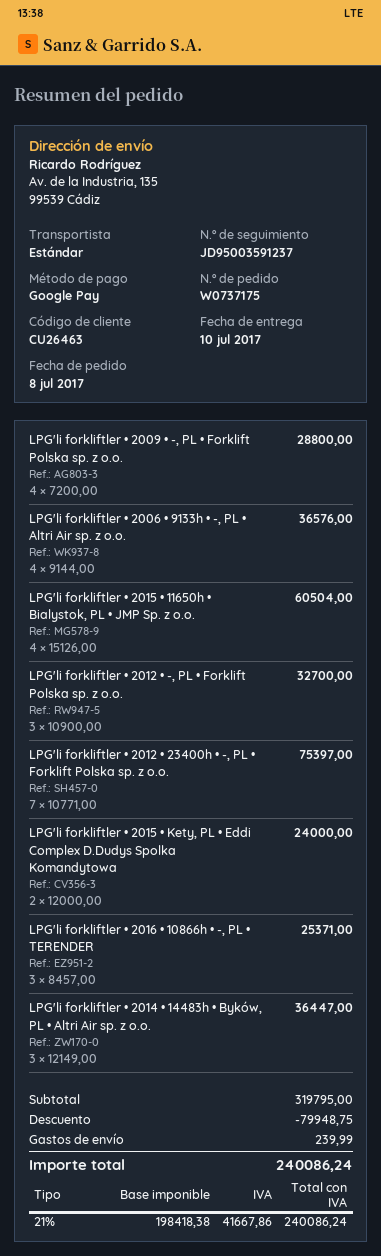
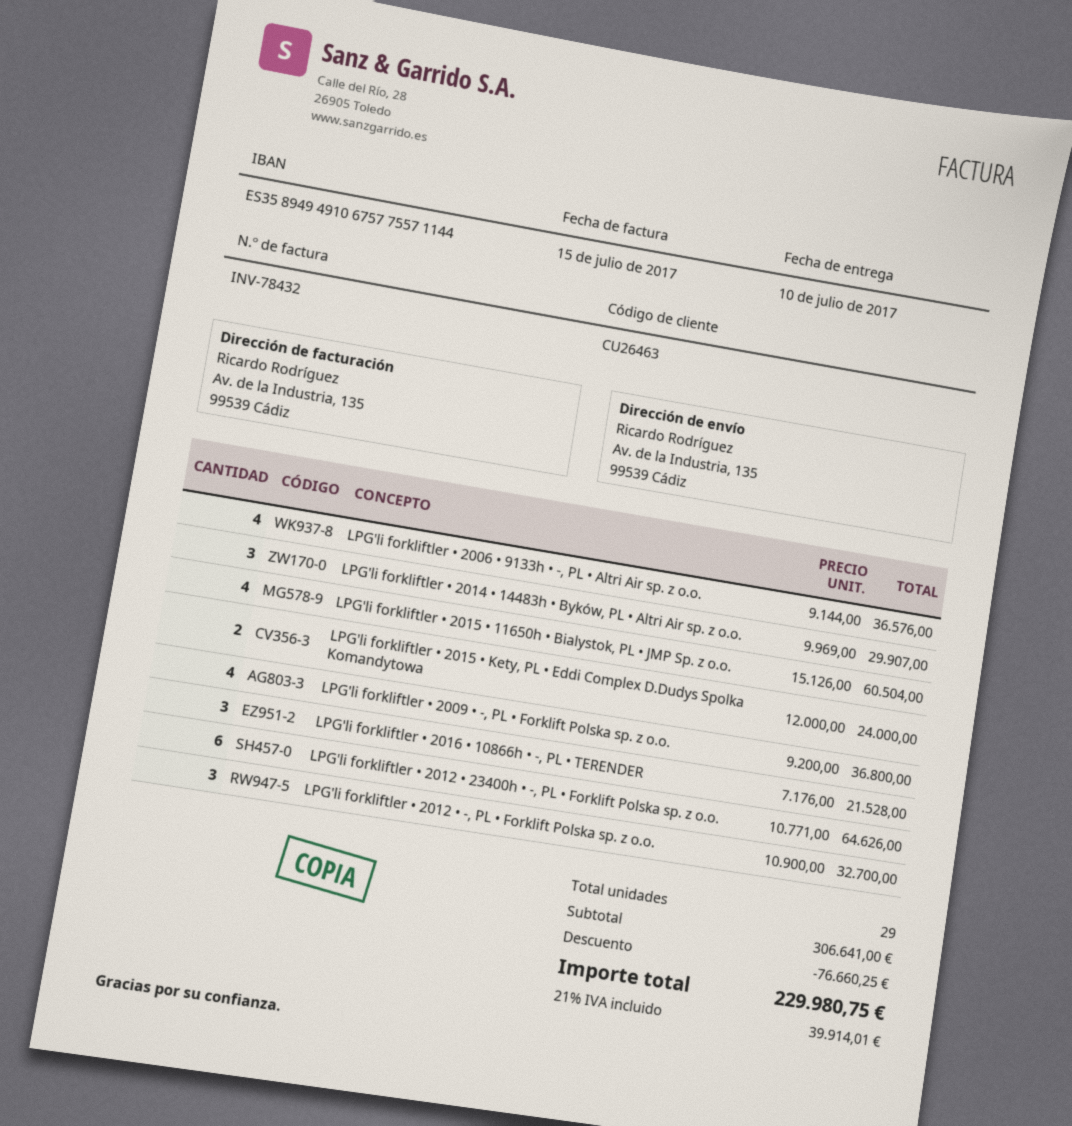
LPG'li forkliftler • 2009 • -, PL • Forklift Polska sp. z o.o.: 4 x 7200.00 = 28800.00 -> 4 x 9200.00 = 36800.00
LPG'li forkliftler • 2012 • 23400h • -, PL • Forklift Polska sp. z o.o.: 7 x 10771.00 = 75397.00 -> 6 x 10771.00 = 64626.00
LPG'li forkliftler • 2016 • 10866h • -, PL • TERENDER: 3 x 8457.00 = 25371.00 -> 3 x 7176.00 = 21528.00
LPG'li forkliftler • 2014 • 14483h • Byków, PL • Altri Air sp. z o.o.: 3 x 12149.00 = 36447.00 -> 3 x 9969.00 = 29907.00
subtotal: 319795.00 -> 306641.00
discount: 79948.75 -> 76660.25
shipping: 239.99 -> none
tax: 21% = 41667.86 -> 21% = 39914.01
total: 240086.24 -> 229980.75

